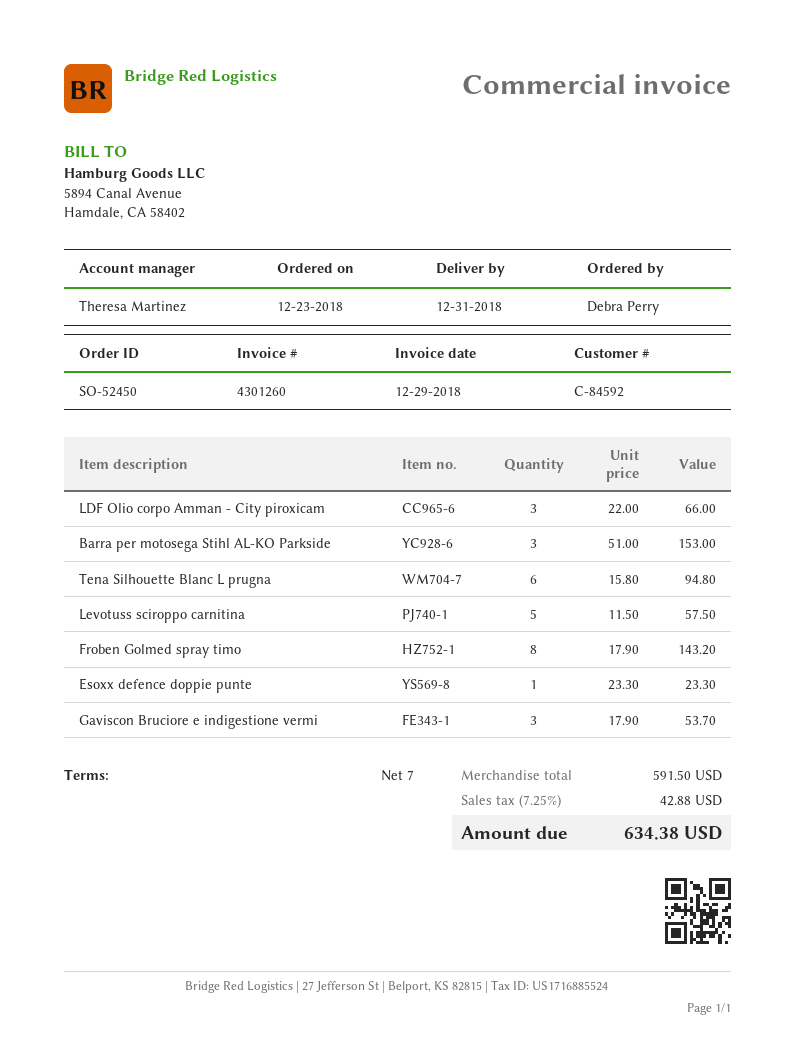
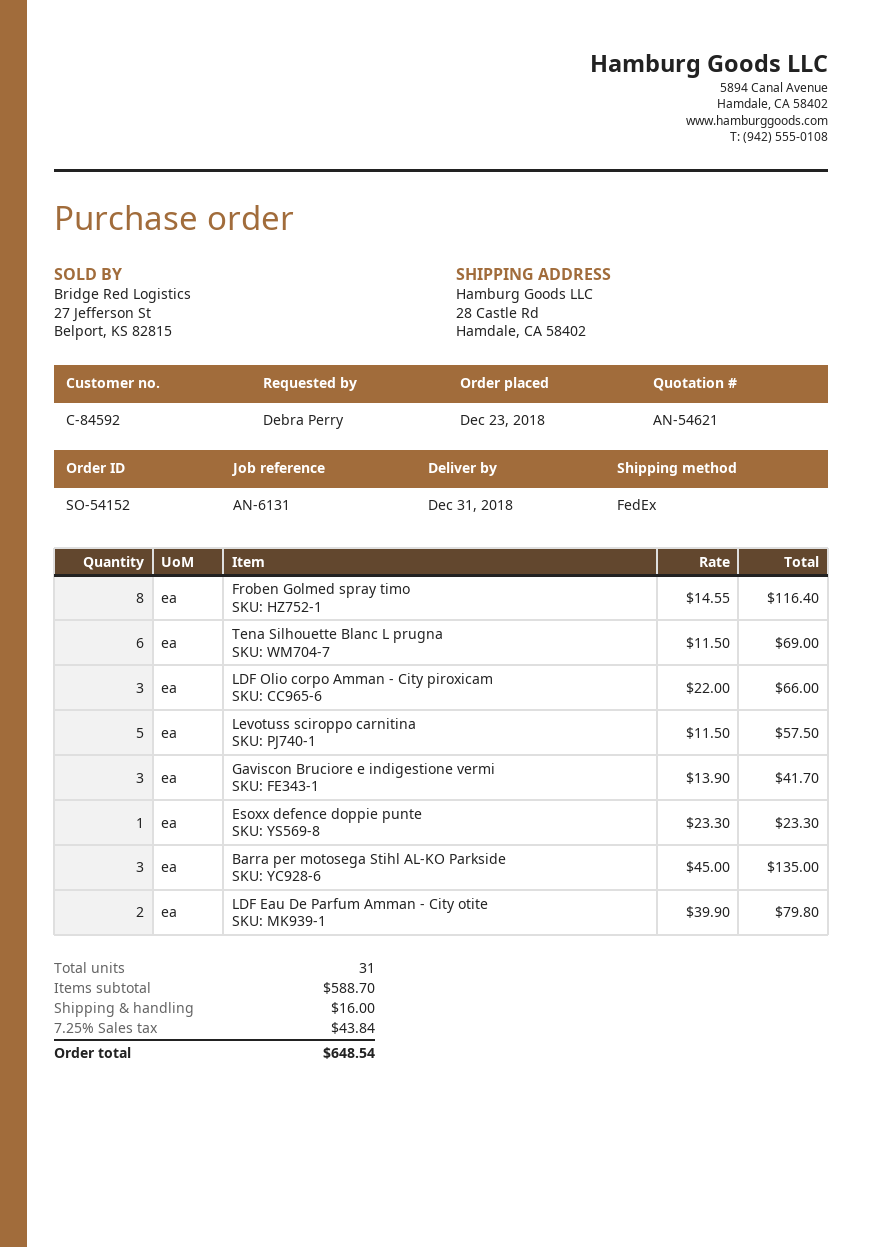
order number: SO-52450 -> SO-54152
Barra per motosega Stihl AL-KO Parkside: 3 x 51.00 = 153.00 -> 3 x 45.00 = 135.00
Tena Silhouette Blanc L prugna: 6 x 15.80 = 94.80 -> 6 x 11.50 = 69.00
Froben Golmed spray timo: 8 x 17.90 = 143.20 -> 8 x 14.55 = 116.40
Gaviscon Bruciore e indigestione vermi: 3 x 17.90 = 53.70 -> 3 x 13.90 = 41.70
LDF Eau De Parfum Amman - City otite: none -> 2 x 39.90 = 79.80
subtotal: 591.50 -> 588.70
shipping: none -> 16.00
tax: 7.25% = 42.88 -> 7.25% = 43.84
total: 634.38 -> 648.54

